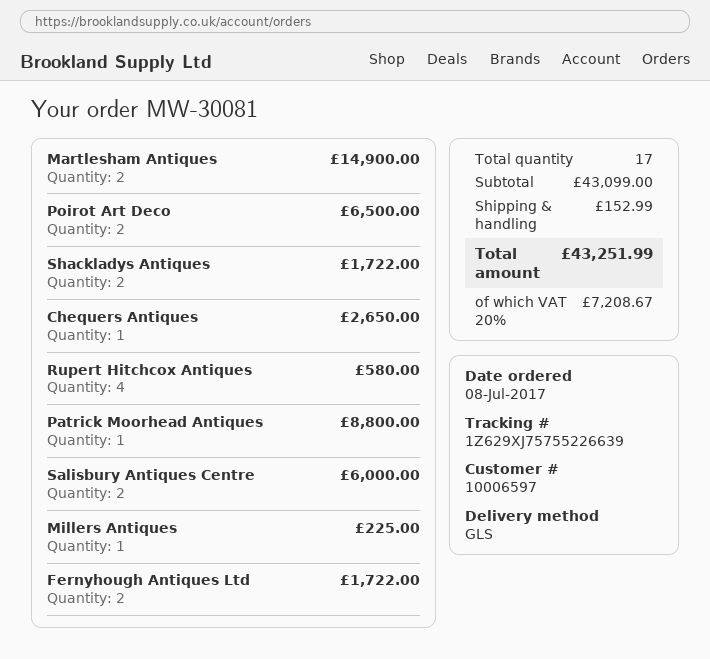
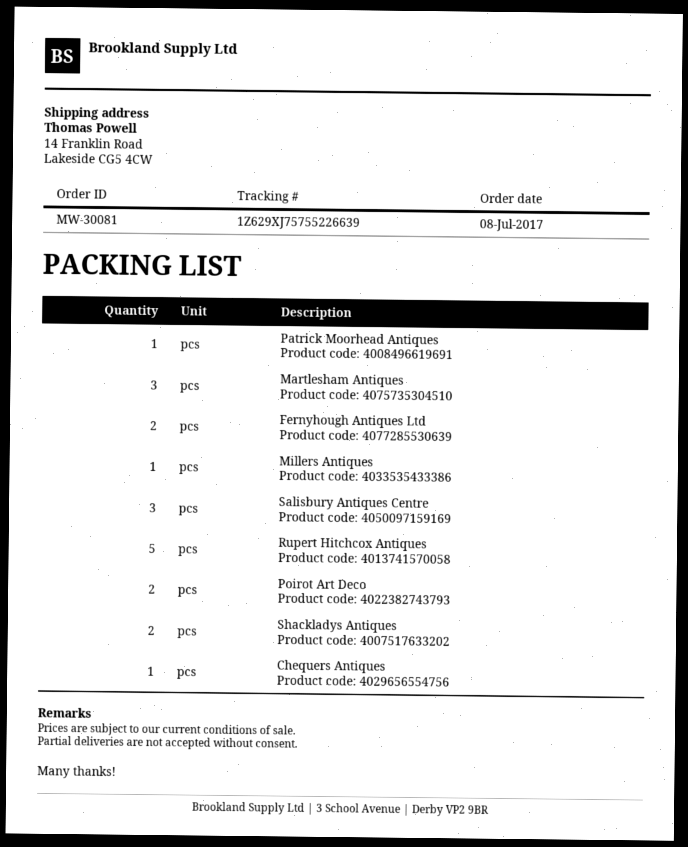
Martlesham Antiques: 2 -> 3
Rupert Hitchcox Antiques: 4 -> 5
Salisbury Antiques Centre: 2 -> 3

